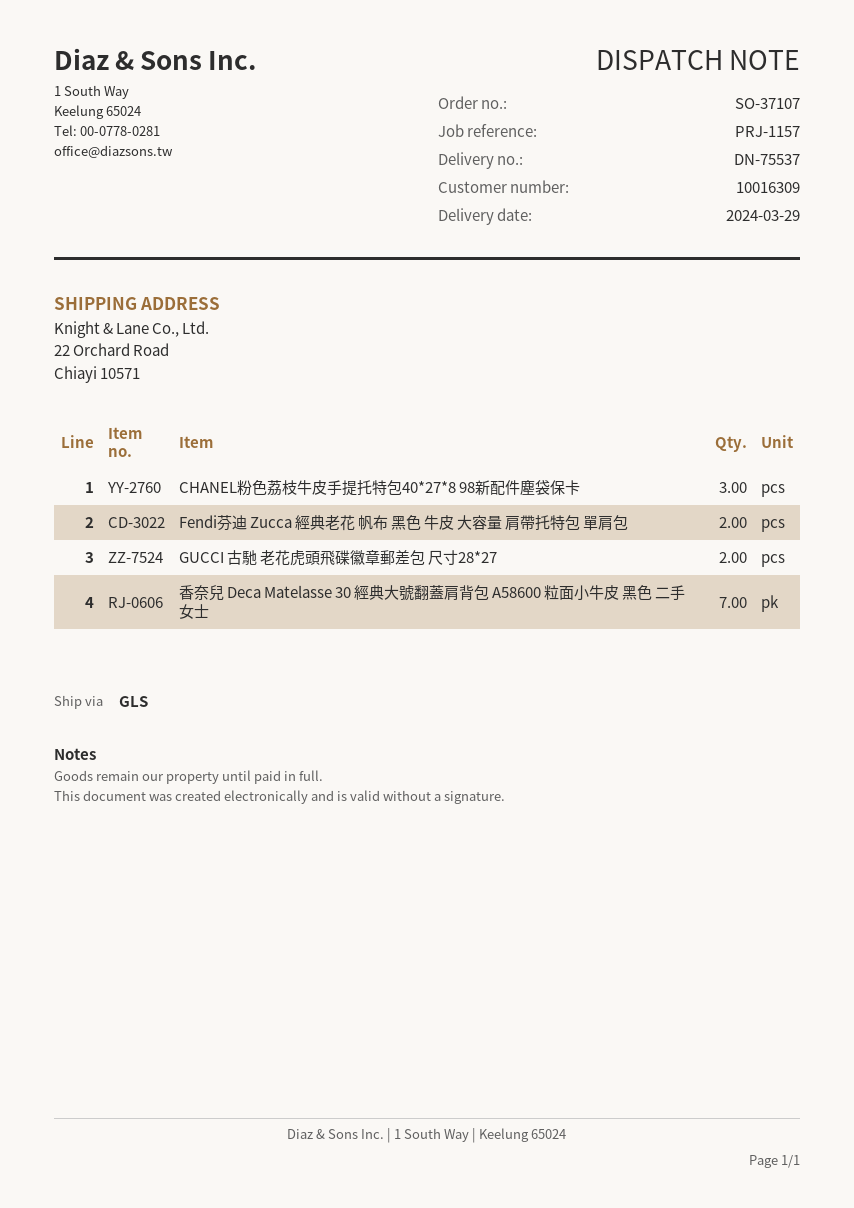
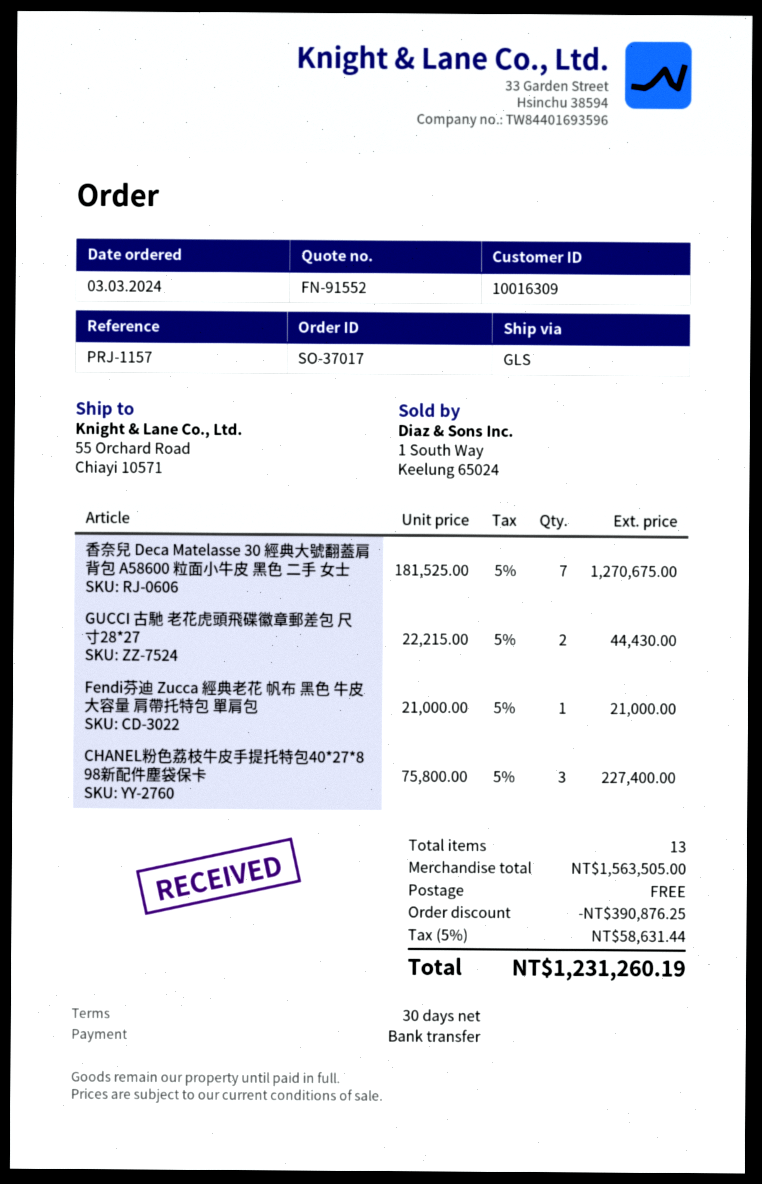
order number: SO-37107 -> SO-37017
ship to: 22 Orchard Road, Chiayi 10571 -> 55 Orchard Road, Chiayi 10571
Fendi芬迪 Zucca 經典老花 帆布 黑色 牛皮 大容量 肩帶托特包 單肩包: 2 -> 1

